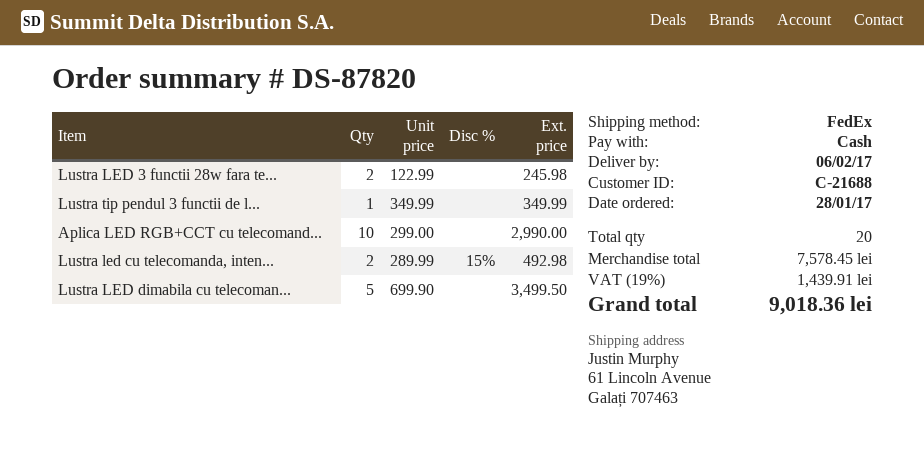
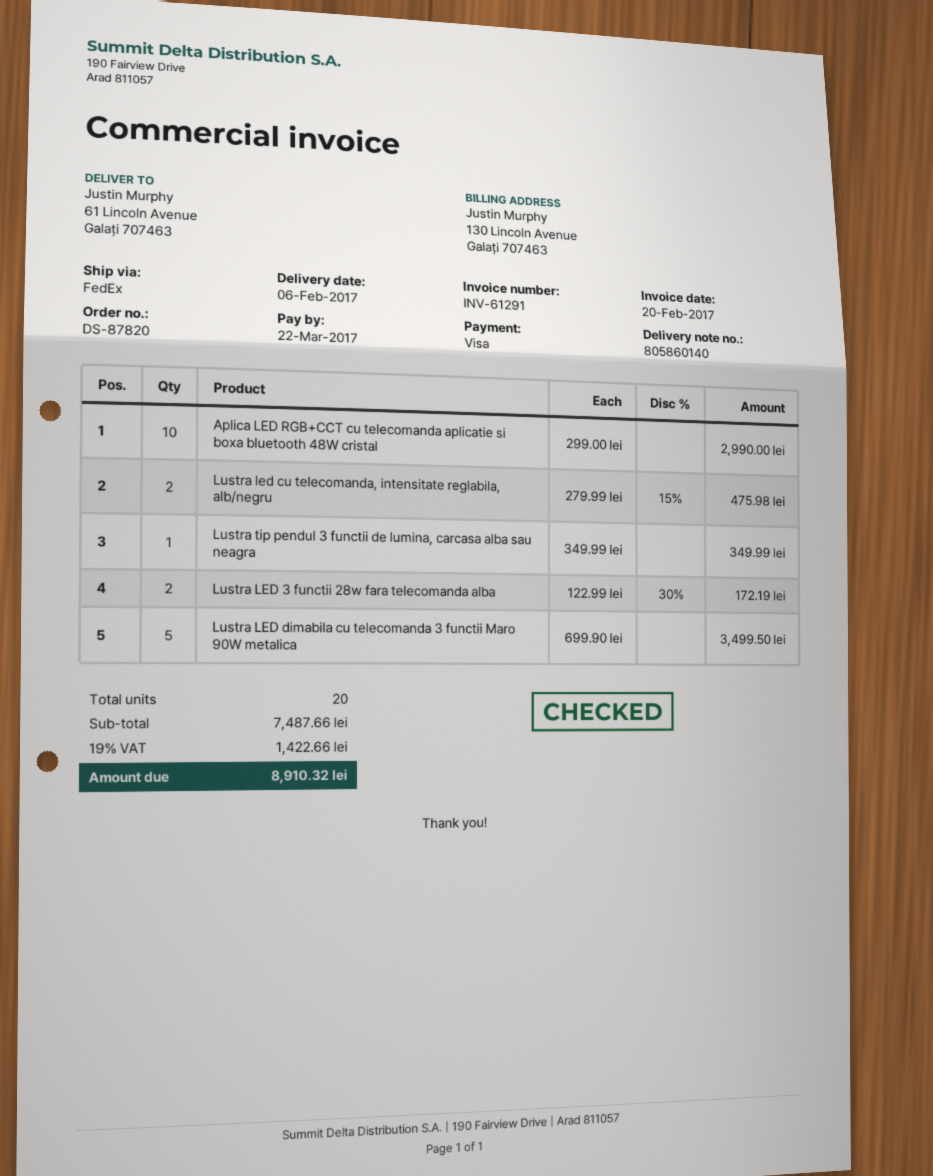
payment method: cash -> Visa
Lustra LED 3 functii 28w fara te...: 2 x 122.99 = 245.98 -> 2 x 122.99 - 30% = 172.19
Lustra led cu telecomanda, inten...: 2 x 289.99 - 15% = 492.98 -> 2 x 279.99 - 15% = 475.98
subtotal: 7578.45 -> 7487.66
tax: 19% = 1439.91 -> 19% = 1422.66
total: 9018.36 -> 8910.32

